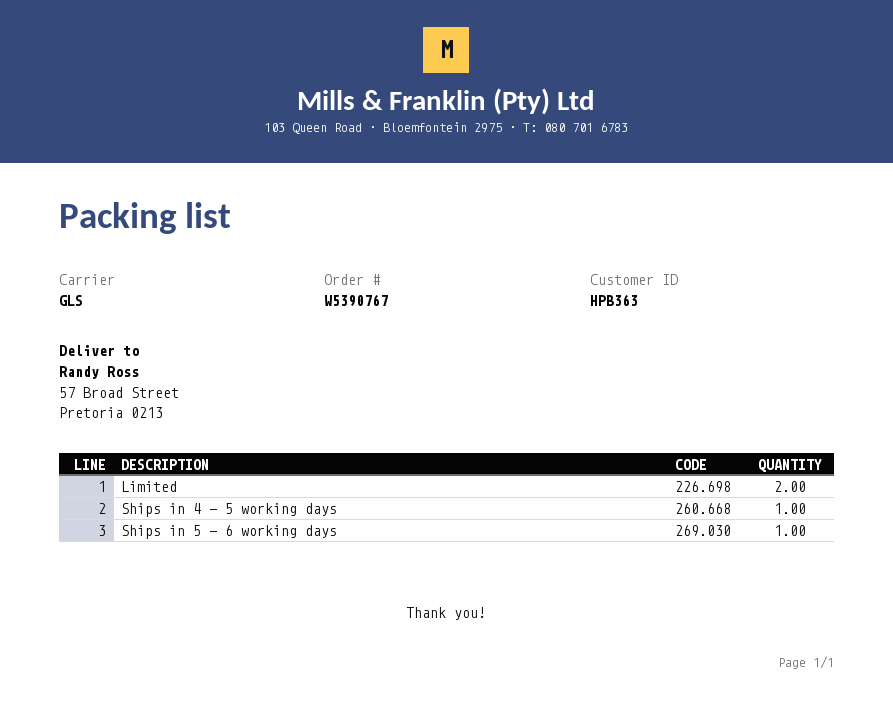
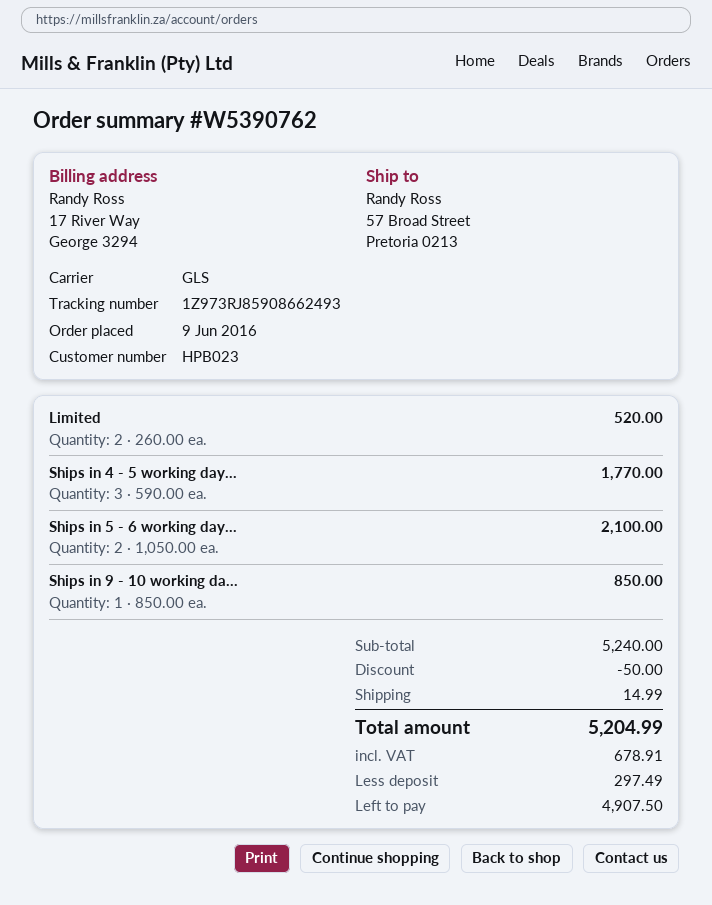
order number: W5390767 -> W5390762
customer number: HPB363 -> HPB023
Ships in 4 - 5 working days: 1 -> 3
Ships in 5 - 6 working days: 1 -> 2
Ships in 9 - 10 working da...: none -> 1

